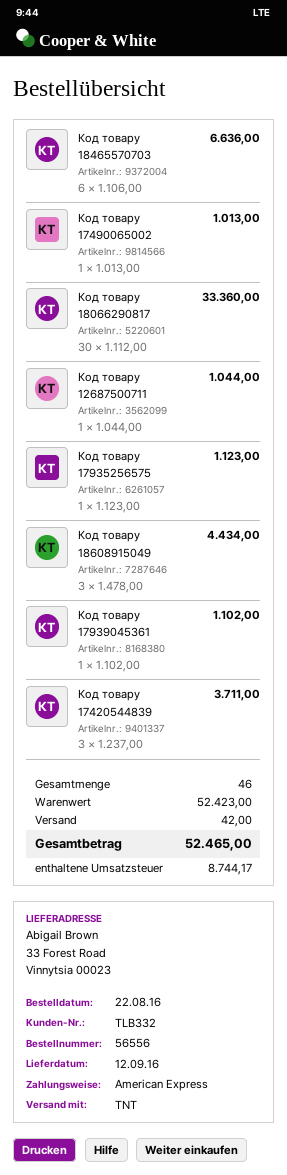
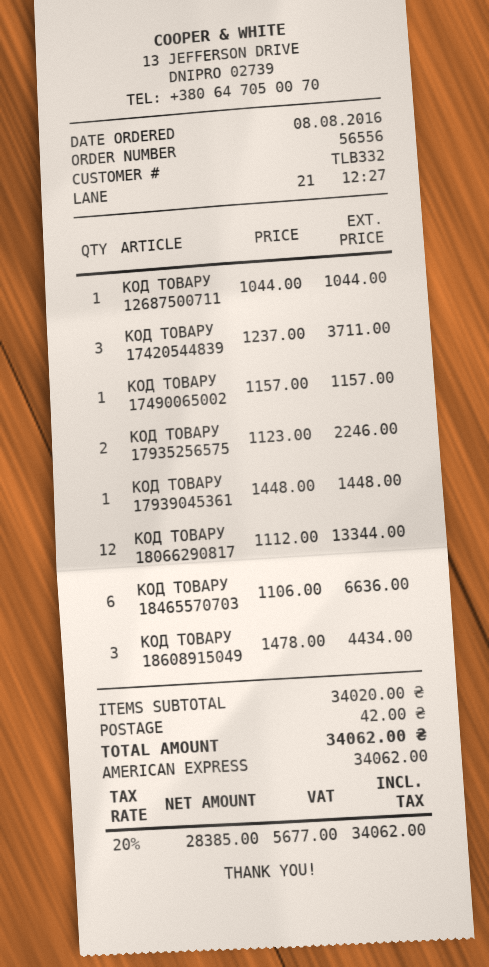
order date: 2016-08-22 -> 2016-08-08
Код товару 17490065002: 1 x 1013.00 = 1013.00 -> 1 x 1157.00 = 1157.00
Код товару 18066290817: 30 x 1112.00 = 33360.00 -> 12 x 1112.00 = 13344.00
Код товару 17935256575: 1 x 1123.00 = 1123.00 -> 2 x 1123.00 = 2246.00
Код товару 17939045361: 1 x 1102.00 = 1102.00 -> 1 x 1448.00 = 1448.00
subtotal: 52423.00 -> 34020.00
tax: 8744.17 -> 5677.00
total: 52465.00 -> 34062.00

